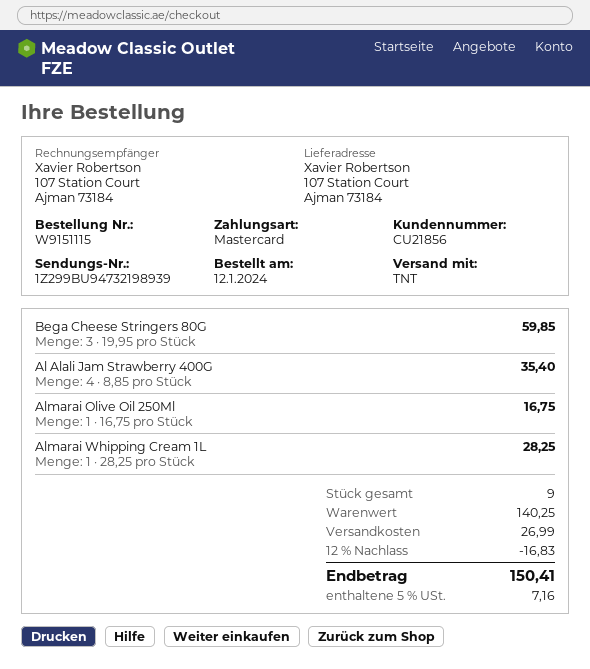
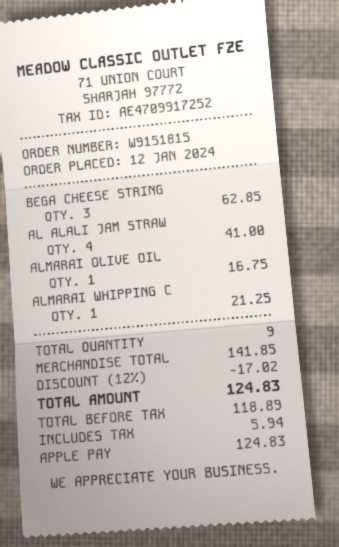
order number: W9151115 -> W9151815
payment method: Mastercard -> Apple Pay
Bega Cheese Stringers 80G: 3 for 59.85 -> 3 for 62.85
Al Alali Jam Strawberry 400G: 4 for 35.40 -> 4 for 41.00
Almarai Whipping Cream 1L: 1 for 28.25 -> 1 for 21.25
subtotal: 140.25 -> 141.85
discount: 12% = 16.83 -> 12% = 17.02
shipping: 26.99 -> none
tax: 7.16 -> 5.94
total: 150.41 -> 124.83

